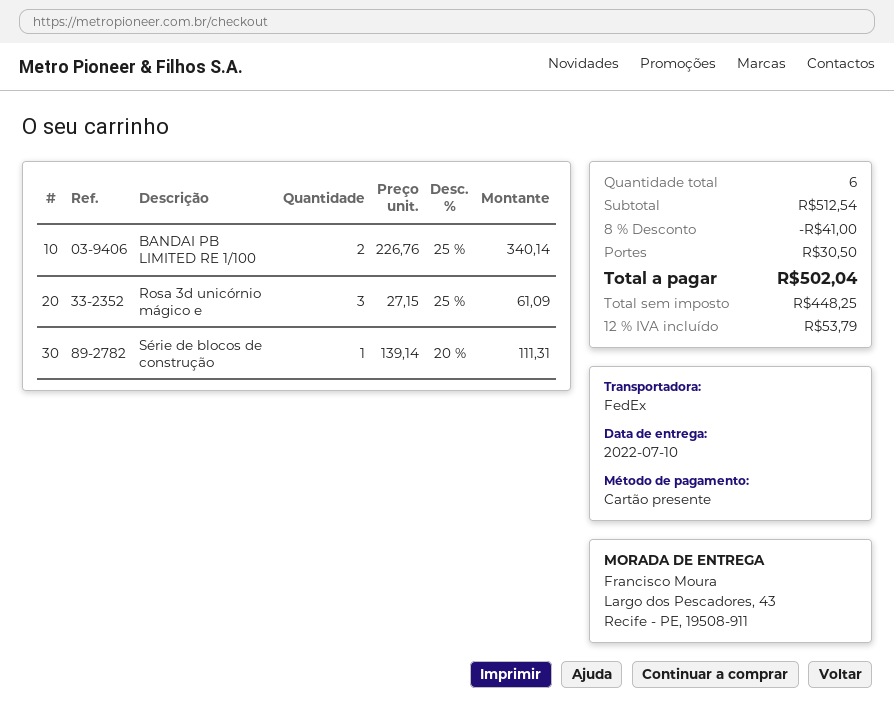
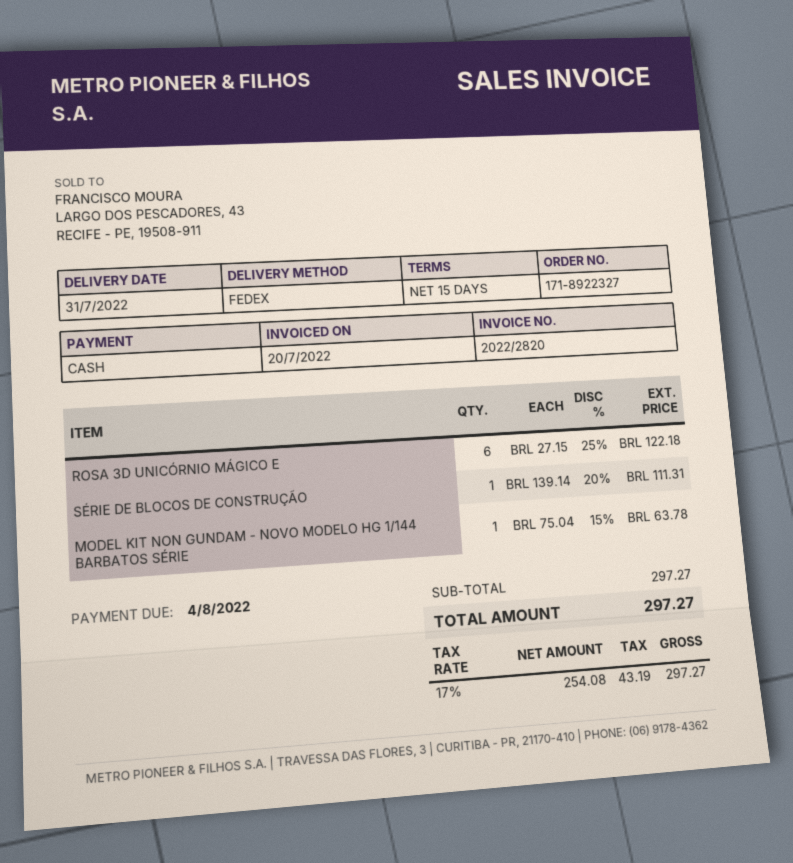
delivery date: 2022-07-10 -> 2022-07-31
payment method: gift card -> cash
BANDAI PB LIMITED RE 1/100: 2 x 226.76 - 25% = 340.14 -> none
Rosa 3d unicórnio mágico e: 3 x 27.15 - 25% = 61.09 -> 6 x 27.15 - 25% = 122.18
MODEL KIT NON GUNDAM - NOVO MODELO HG 1/144 BARBATOS SÉRIE: none -> 1 x 75.04 - 15% = 63.78
subtotal: 512.54 -> 297.27
discount: 8% = 41.00 -> none
shipping: 30.50 -> none
net: 448.25 -> 254.08
tax: 12% = 53.79 -> 17% = 43.19
total: 502.04 -> 297.27

